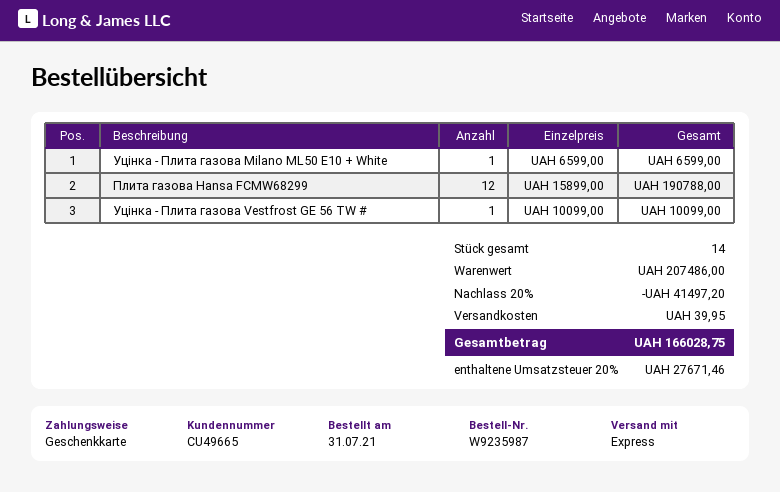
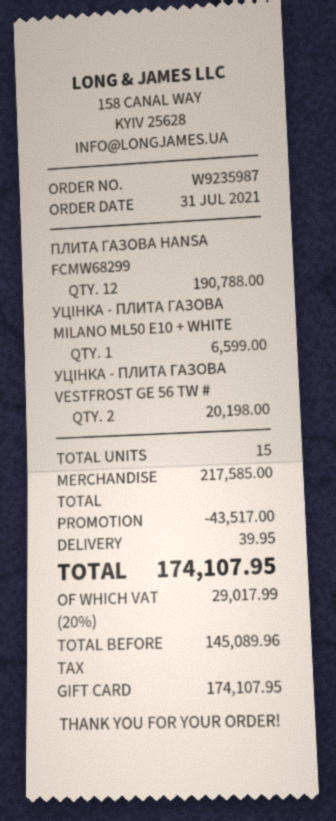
Уцінка - Плита газова Vestfrost GE 56 TW #: 1 for 10099.00 -> 2 for 20198.00
total quantity: 14 -> 15
subtotal: 207486.00 -> 217585.00
discount: 41497.20 -> 43517.00
tax: 20% = 27671.46 -> 20% = 29017.99
total: 166028.75 -> 174107.95

